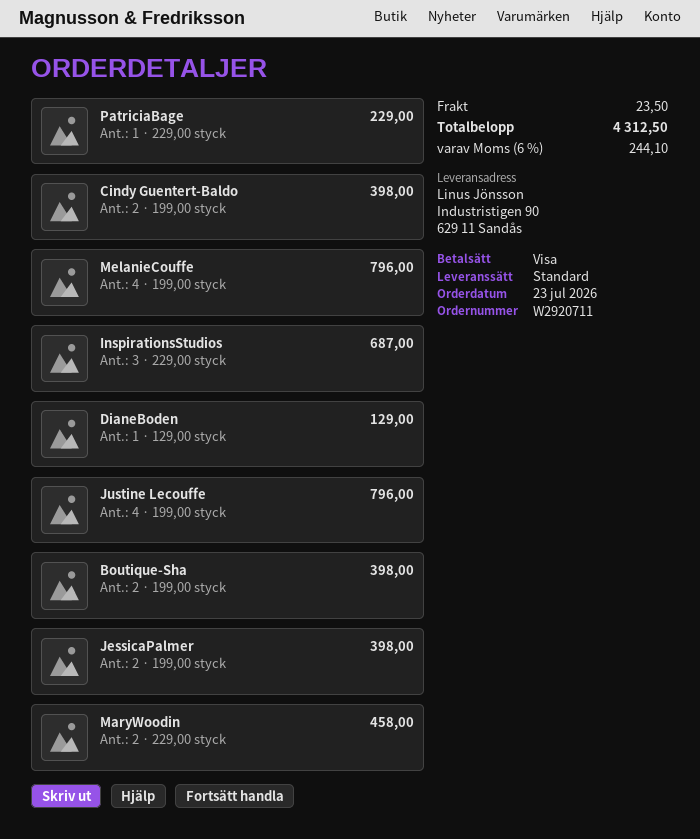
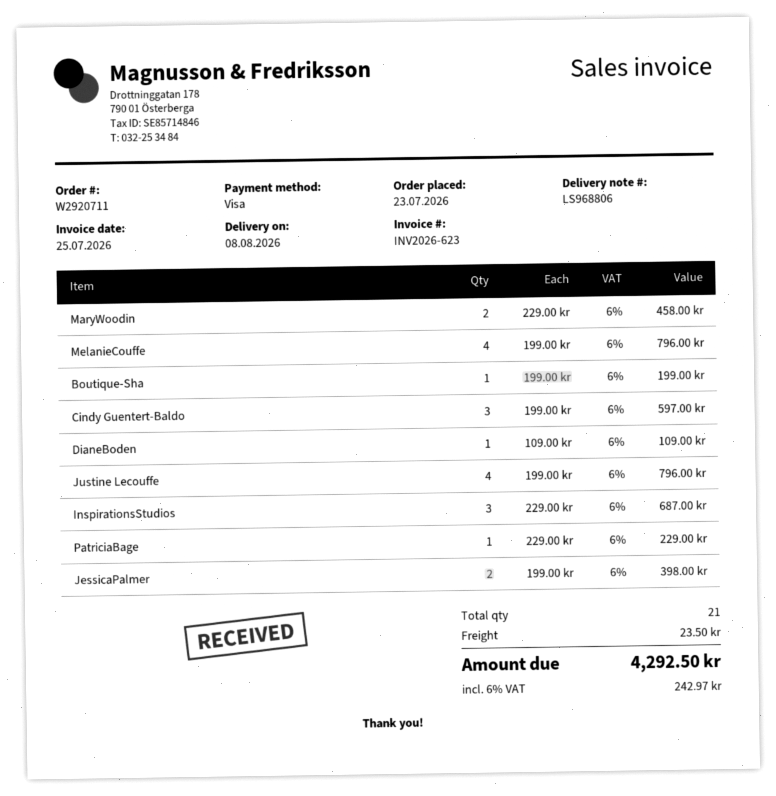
Cindy Guentert-Baldo: 2 x 199.00 = 398.00 -> 3 x 199.00 = 597.00
DianeBoden: 1 x 129.00 = 129.00 -> 1 x 109.00 = 109.00
Boutique-Sha: 2 x 199.00 = 398.00 -> 1 x 199.00 = 199.00
tax: 6% = 244.10 -> 6% = 242.97
total: 4312.50 -> 4292.50

